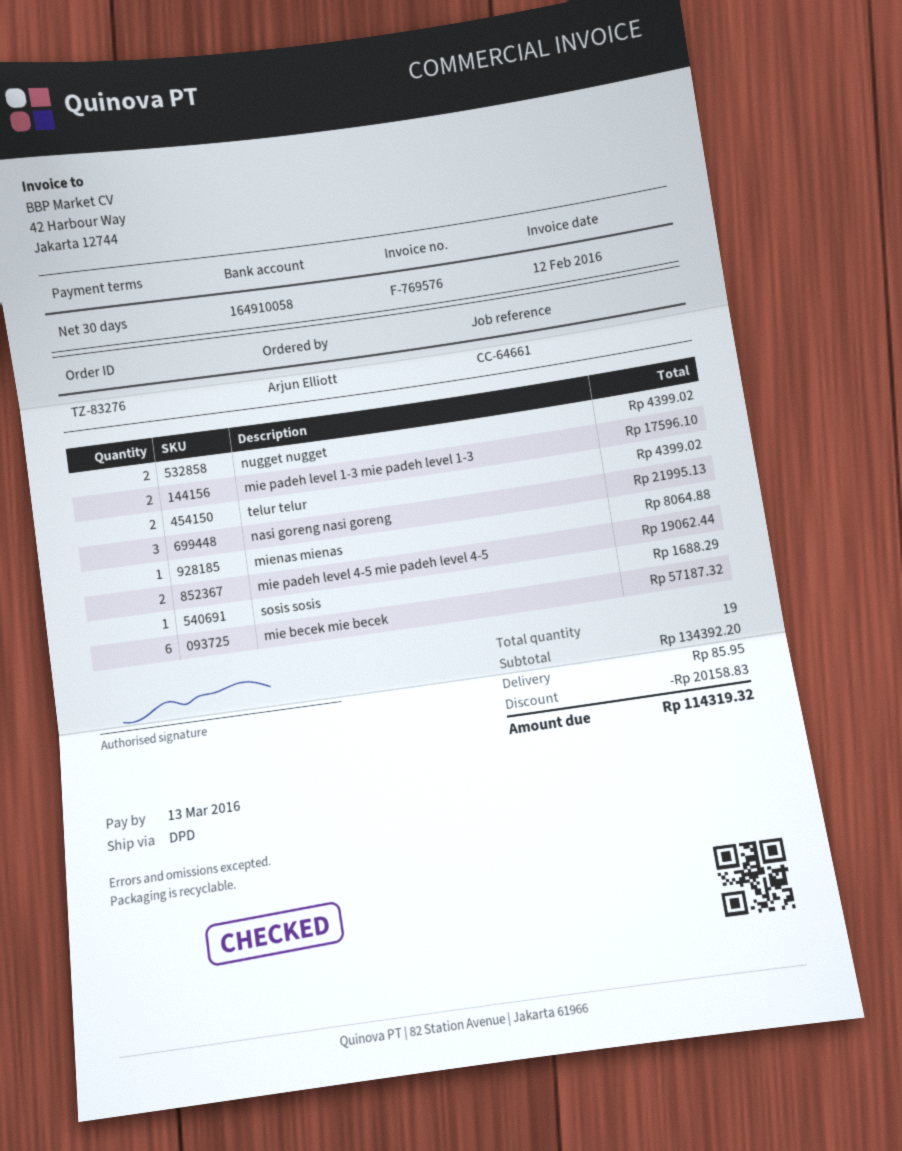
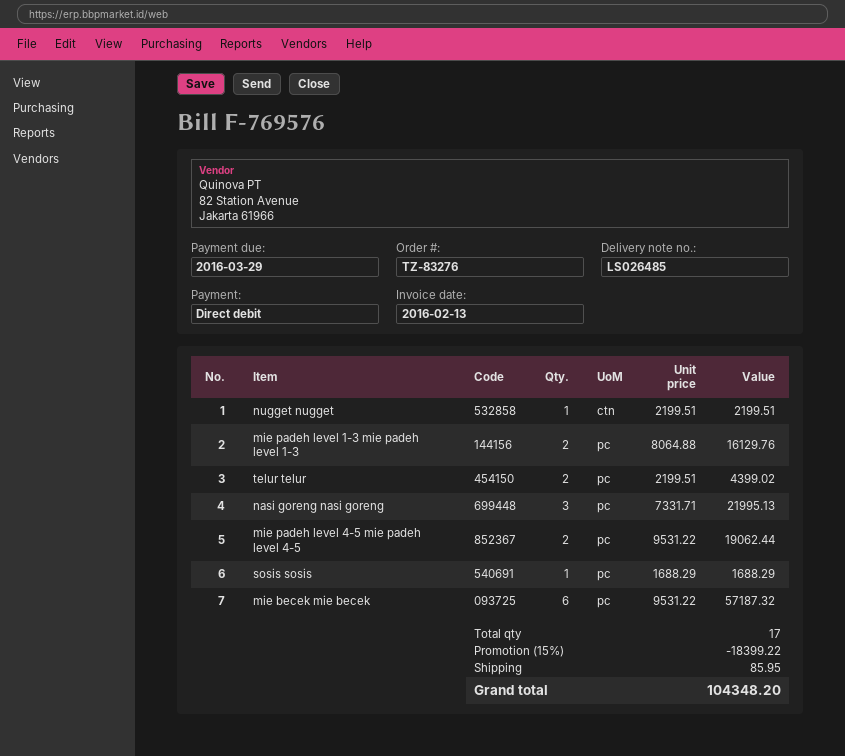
invoice date: 2016-02-12 -> 2016-02-13
due date: 2016-03-13 -> 2016-03-29
nugget nugget: 2 for 4399.02 -> 1 for 2199.51
mie padeh level 1-3 mie padeh level 1-3: 2 for 17596.10 -> 2 for 16129.76
mienas mienas: 1 for 8064.88 -> none
total quantity: 19 -> 17
discount: 20158.83 -> 18399.22
total: 114319.32 -> 104348.20

